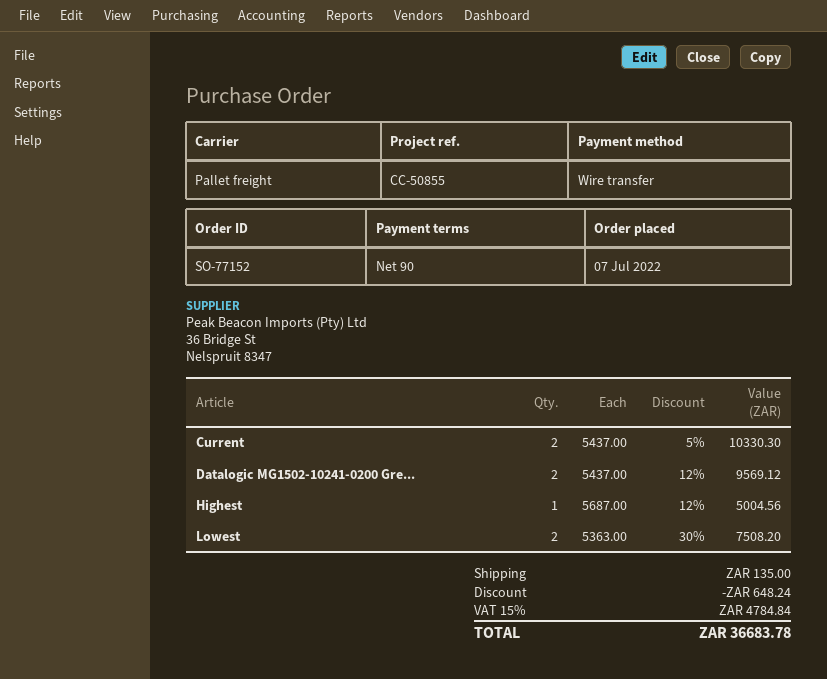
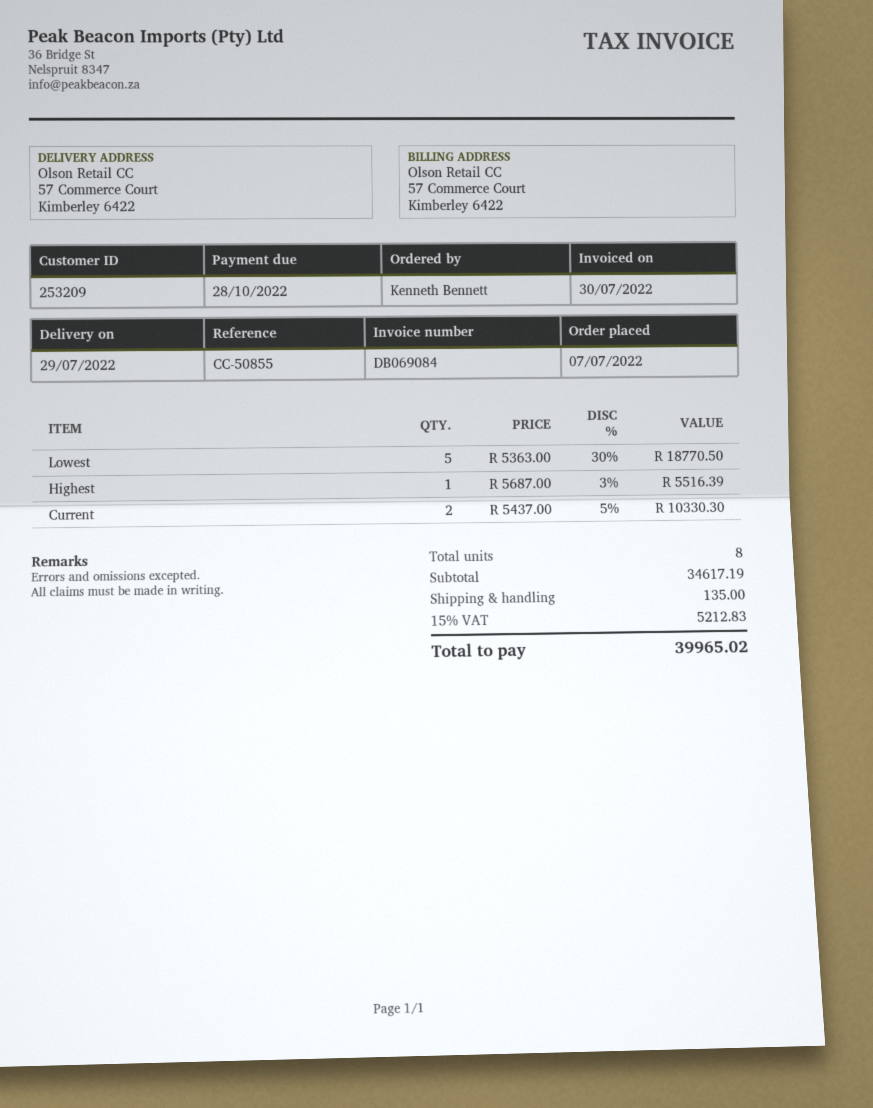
Datalogic MG1502-10241-0200 Gre...: 2 x 5437.00 - 12% = 9569.12 -> none
Highest: 1 x 5687.00 - 12% = 5004.56 -> 1 x 5687.00 - 3% = 5516.39
Lowest: 2 x 5363.00 - 30% = 7508.20 -> 5 x 5363.00 - 30% = 18770.50
discount: 648.24 -> none
tax: 15% = 4784.84 -> 15% = 5212.83
total: 36683.78 -> 39965.02

